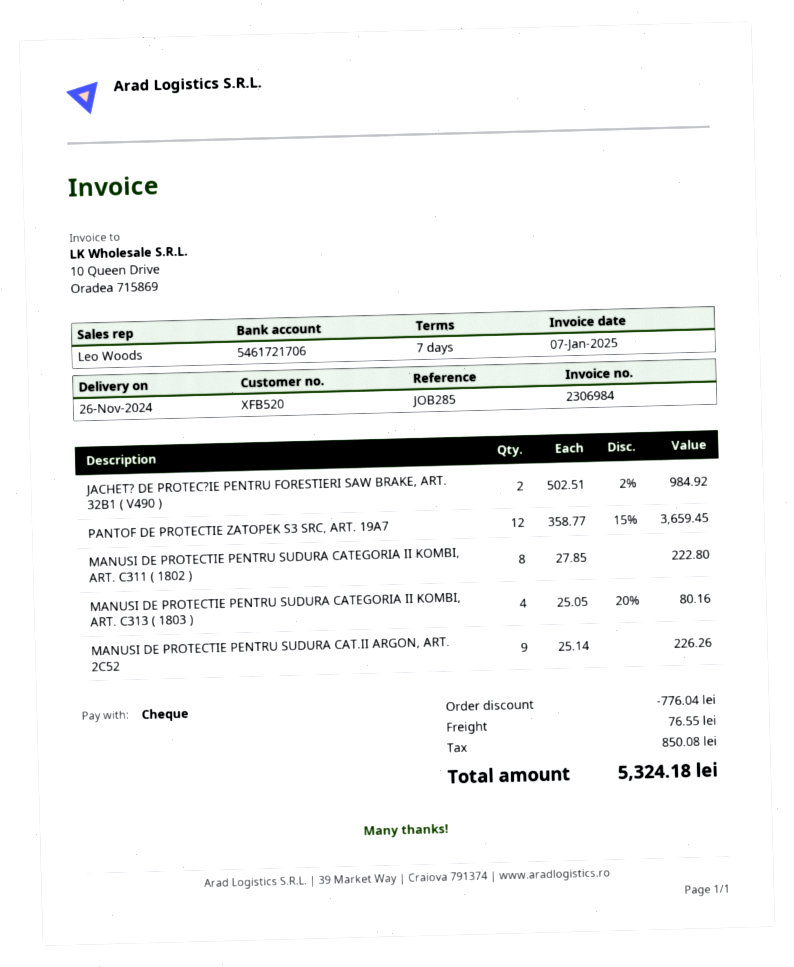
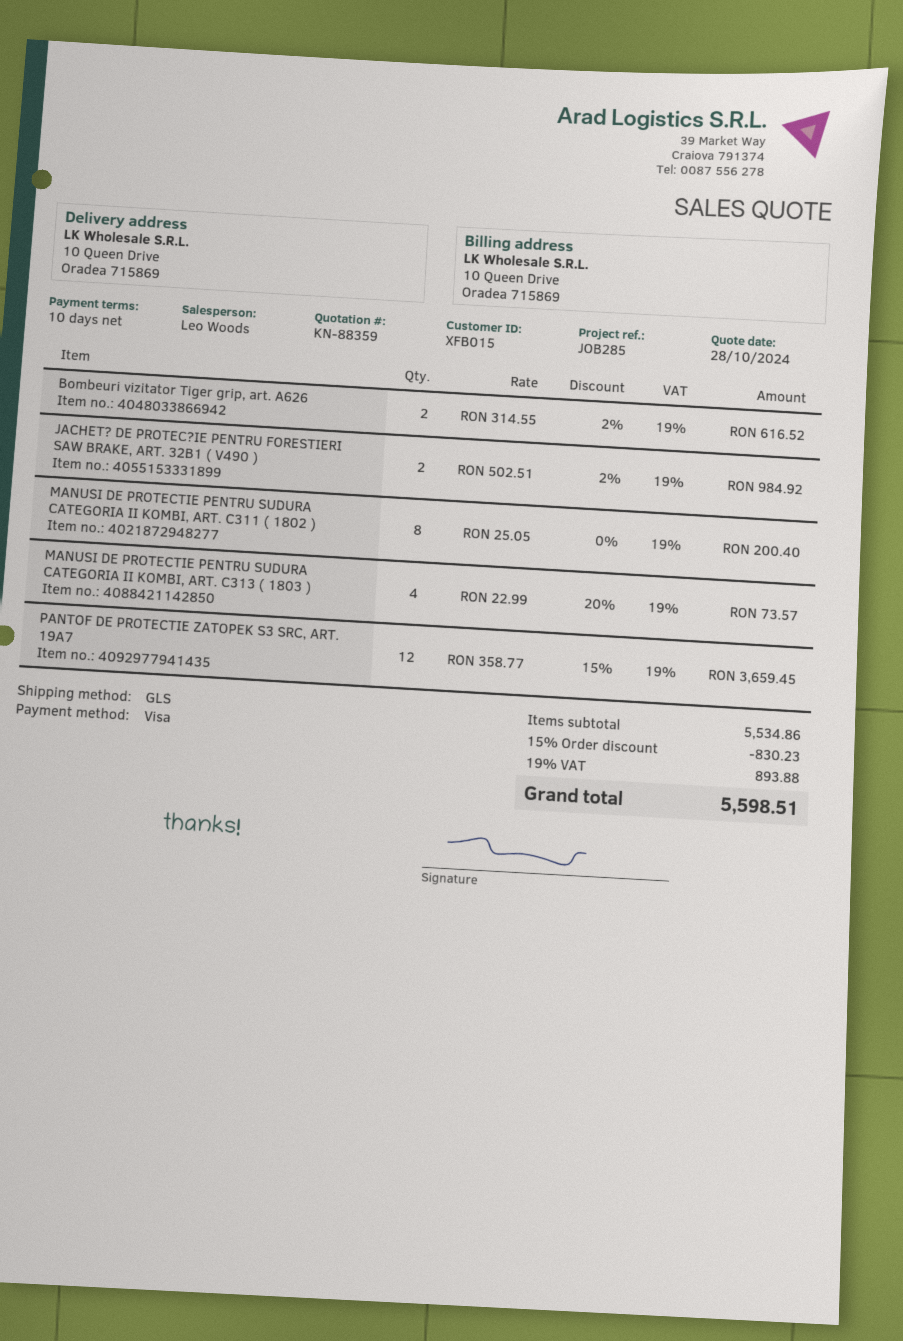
payment terms: 7 days -> 10 days
customer number: XFB520 -> XFB015
payment method: cheque -> Visa
MANUSI DE PROTECTIE PENTRU SUDURA CATEGORIA II KOMBI, ART. C311 ( 1802 ): 8 x 27.85 = 222.80 -> 8 x 25.05 = 200.40
MANUSI DE PROTECTIE PENTRU SUDURA CATEGORIA II KOMBI, ART. C313 ( 1803 ): 4 x 25.05 - 20% = 80.16 -> 4 x 22.99 - 20% = 73.57
MANUSI DE PROTECTIE PENTRU SUDURA CAT.II ARGON, ART. 2C52: 9 x 25.14 = 226.26 -> none
Bombeuri vizitator Tiger grip, art. A626: none -> 2 x 314.55 - 2% = 616.52
discount: 776.04 -> 830.23
shipping: 76.55 -> none
tax: 850.08 -> 893.88
total: 5324.18 -> 5598.51

